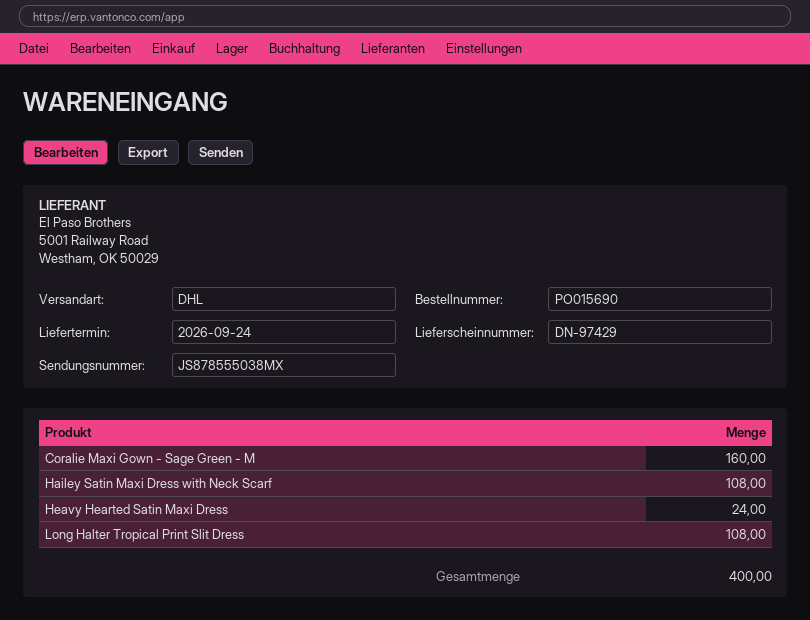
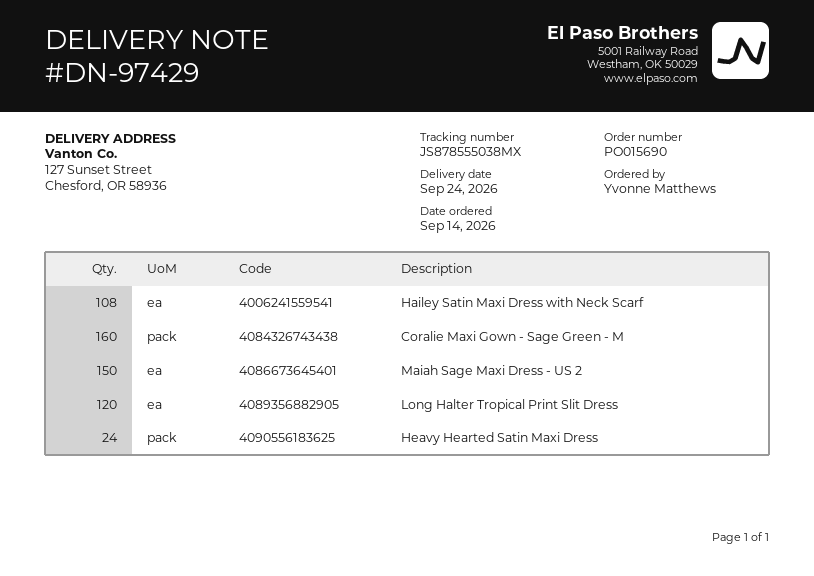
Long Halter Tropical Print Slit Dress: 108 -> 120
Maiah Sage Maxi Dress - US 2: none -> 150

